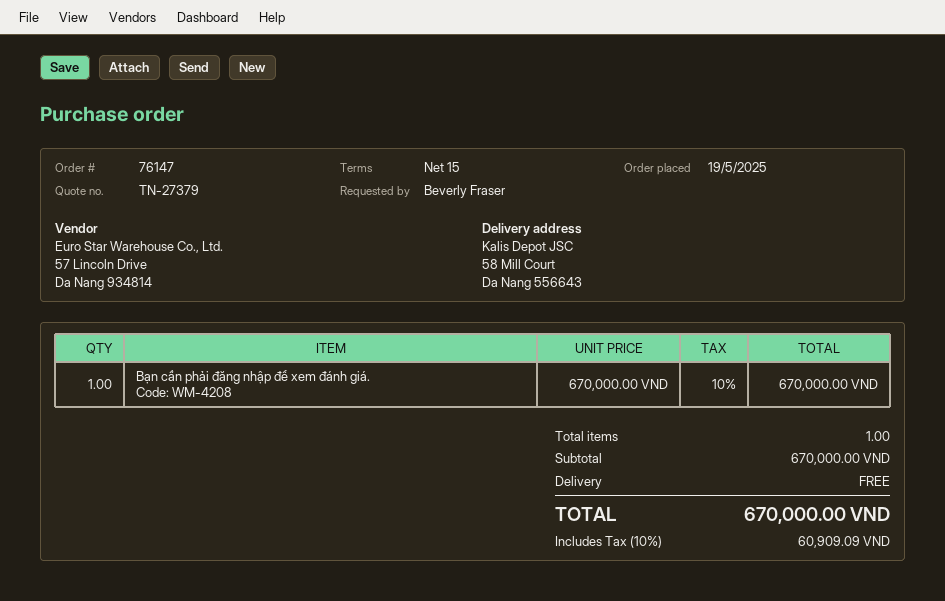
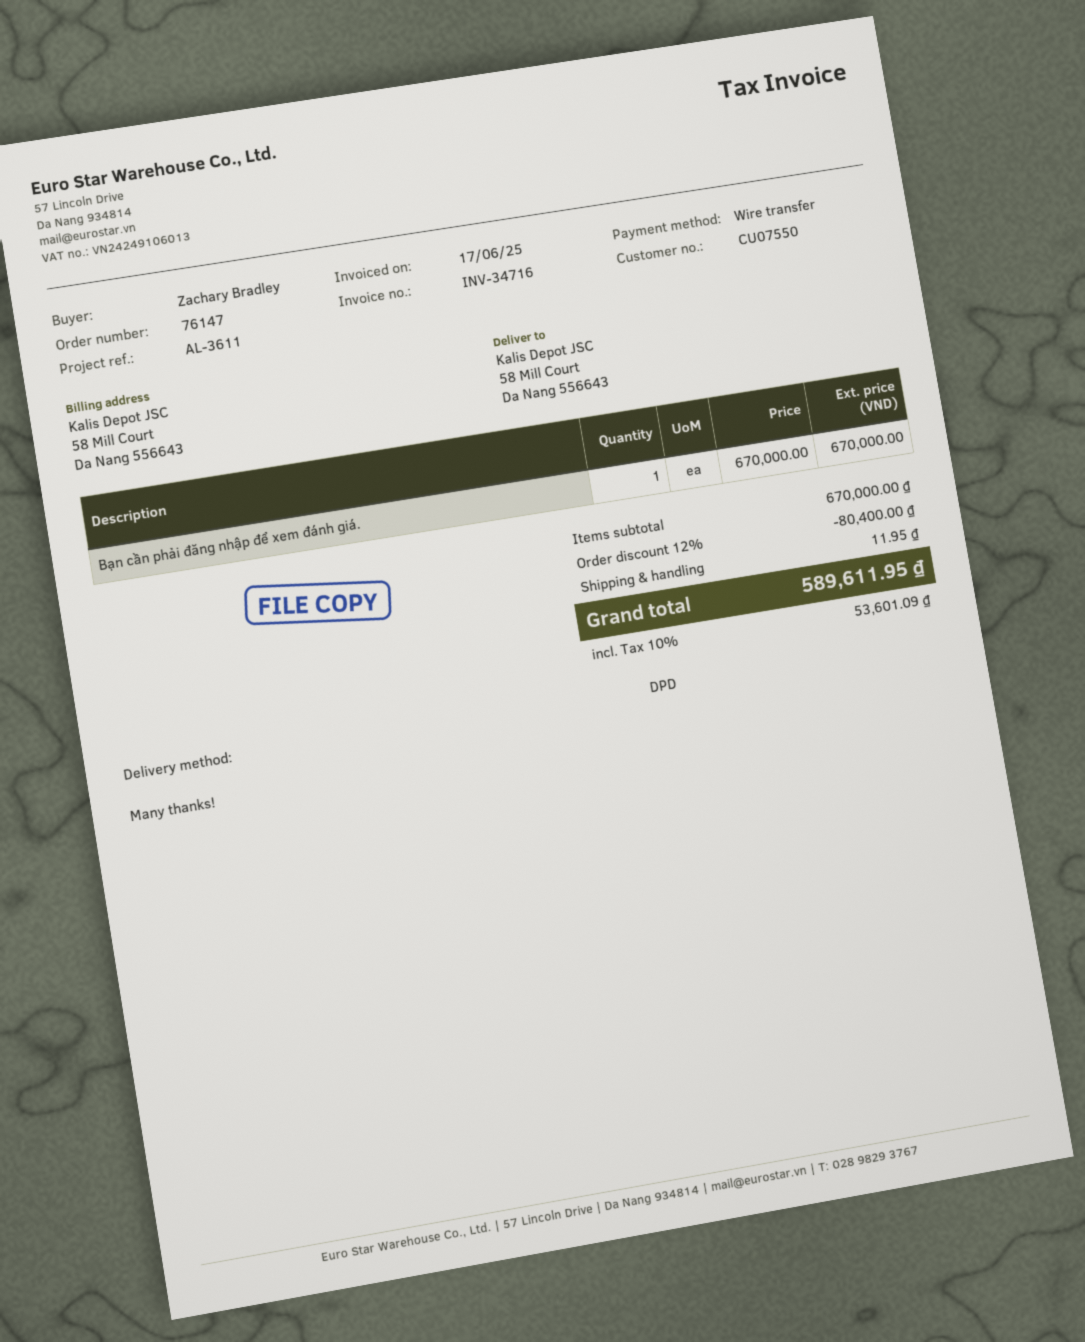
ordered by: Beverly Fraser -> Zachary Bradley
discount: none -> 12% = 80400.00
shipping: 0.00 -> 11.95
tax: 10% = 60909.09 -> 10% = 53601.09
total: 670000.00 -> 589611.95

